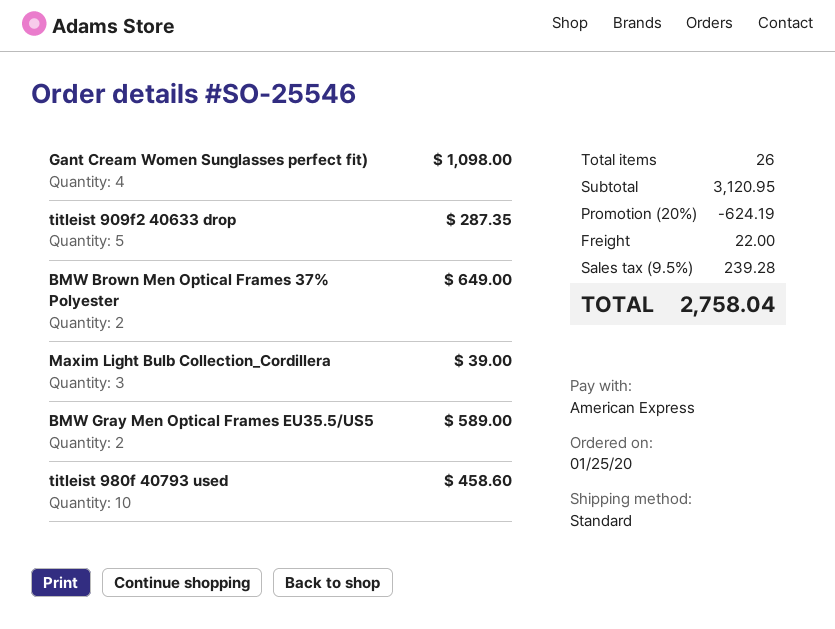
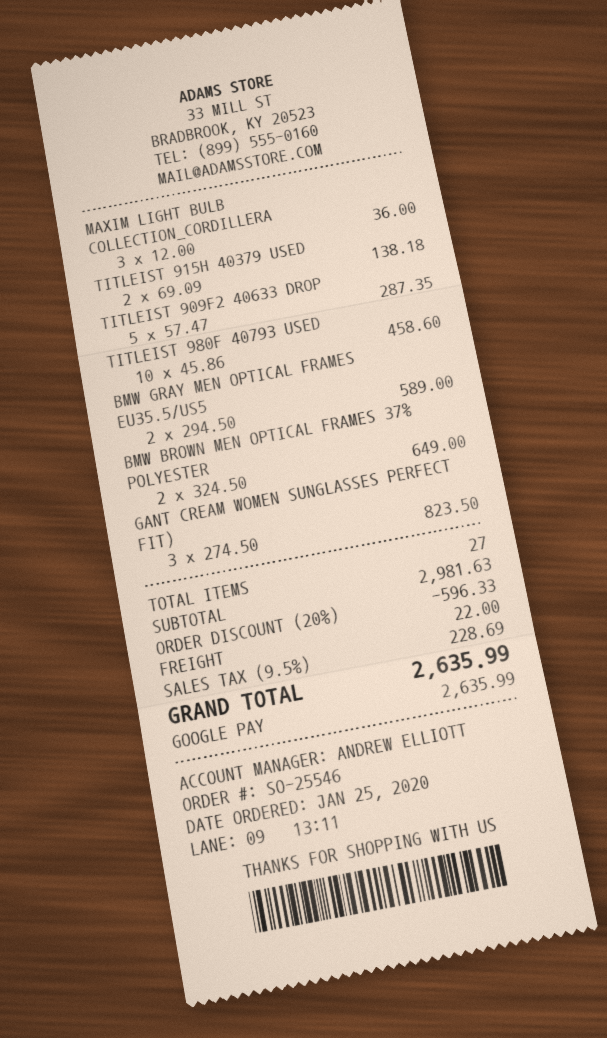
payment method: American Express -> Google Pay
Gant Cream Women Sunglasses perfect fit): 4 for 1098.00 -> 3 for 823.50
Maxim Light Bulb Collection_Cordillera: 3 for 39.00 -> 3 for 36.00
TITLEIST 915H 40379 USED: none -> 2 for 138.18
total quantity: 26 -> 27
subtotal: 3120.95 -> 2981.63
discount: 20% = 624.19 -> 20% = 596.33
tax: 9.5% = 239.28 -> 9.5% = 228.69
total: 2758.04 -> 2635.99

